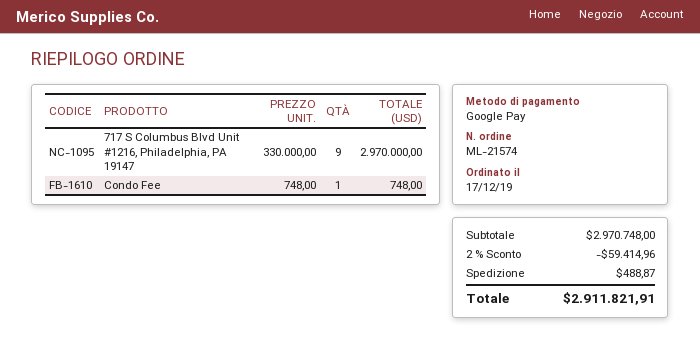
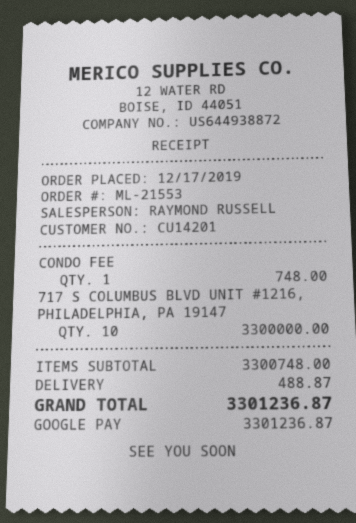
order number: ML-21574 -> ML-21553
717 S Columbus Blvd Unit #1216, Philadelphia, PA 19147: 9 for 2970000.00 -> 10 for 3300000.00
subtotal: 2970748.00 -> 3300748.00
discount: 2% = 59414.96 -> none
total: 2911821.91 -> 3301236.87

